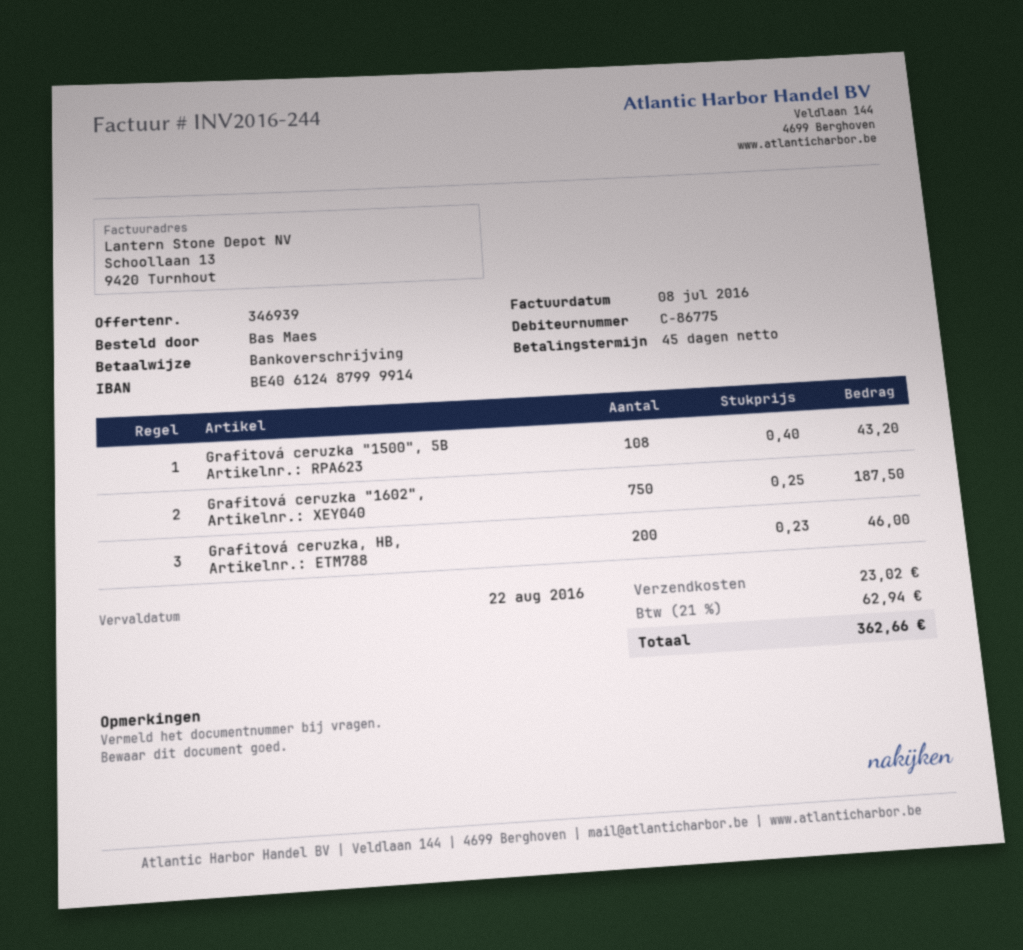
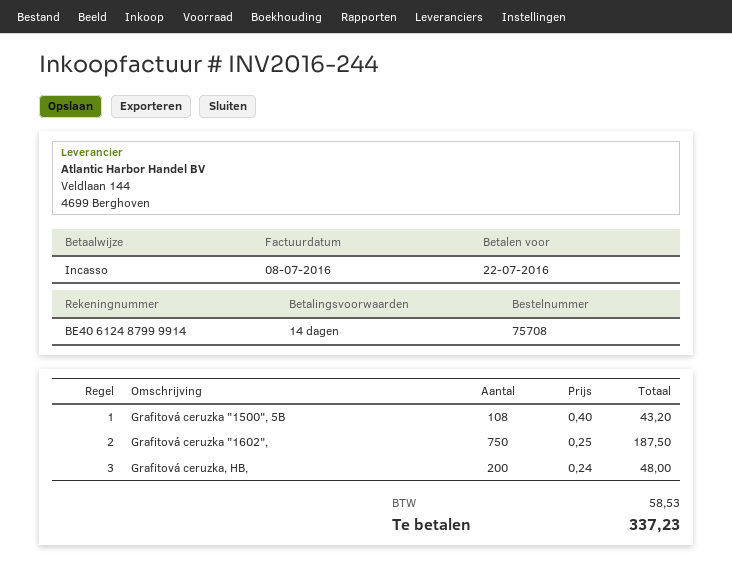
payment terms: 45 days -> 14 days
due date: 2016-08-22 -> 2016-07-22
payment method: bank transfer -> direct debit
Grafitová ceruzka, HB,: 200 x 0.23 = 46.00 -> 200 x 0.24 = 48.00
shipping: 23.02 -> none
tax: 62.94 -> 58.53
total: 362.66 -> 337.23

